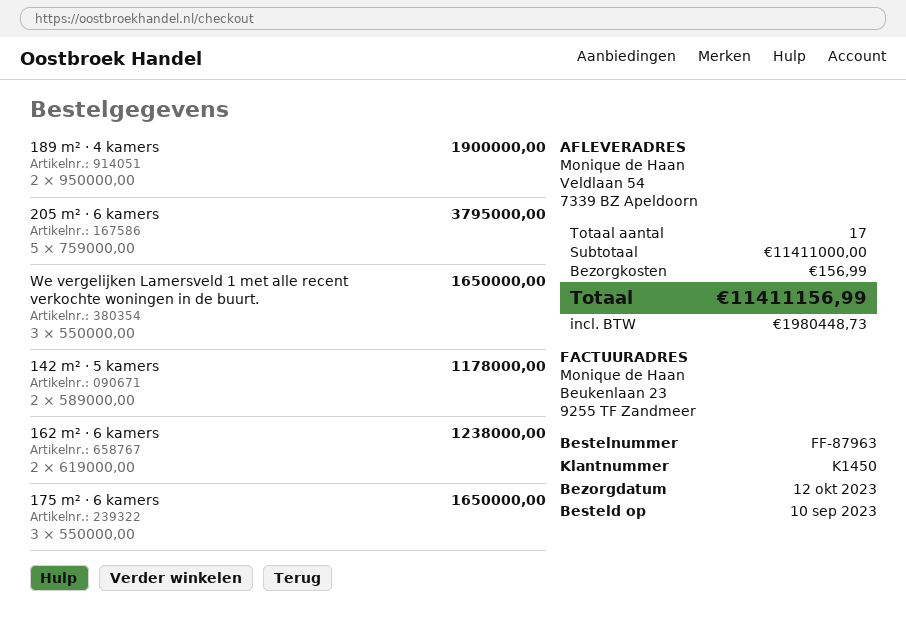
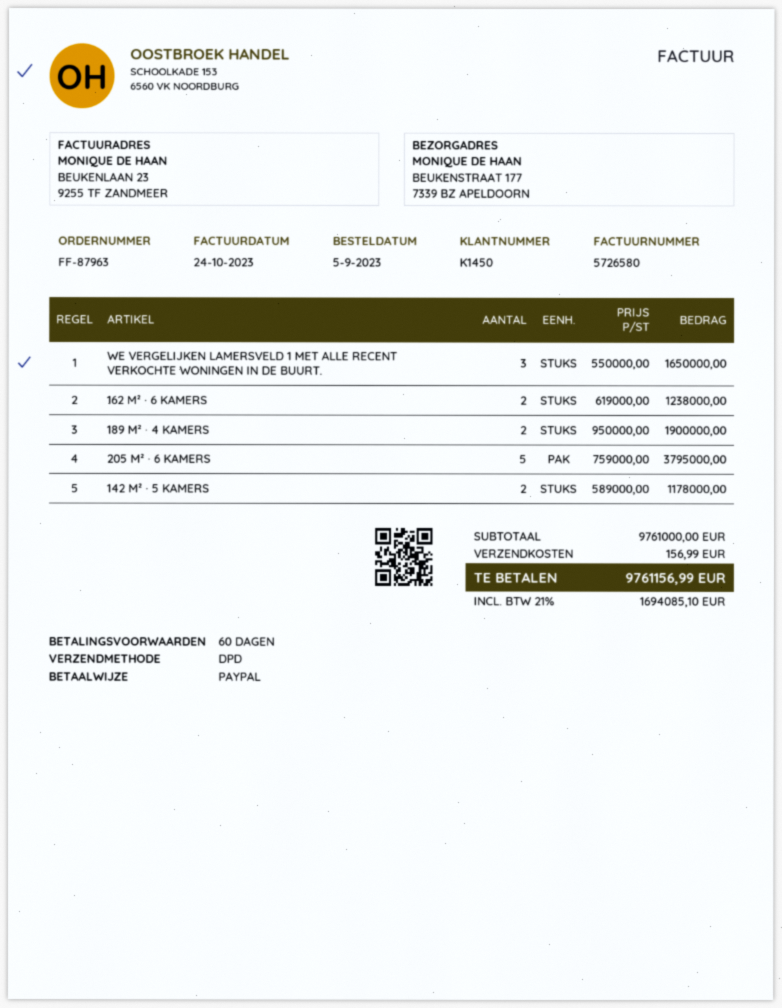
order date: 2023-09-10 -> 2023-09-05
ship to: Veldlaan 54, 7339 BZ Apeldoorn -> BEUKENSTRAAT 177, 7339 BZ APELDOORN
175 m² · 6 kamers: 3 x 550000.00 = 1650000.00 -> none
subtotal: 11411000.00 -> 9761000.00
tax: 1980448.73 -> 1694085.10
total: 11411156.99 -> 9761156.99

